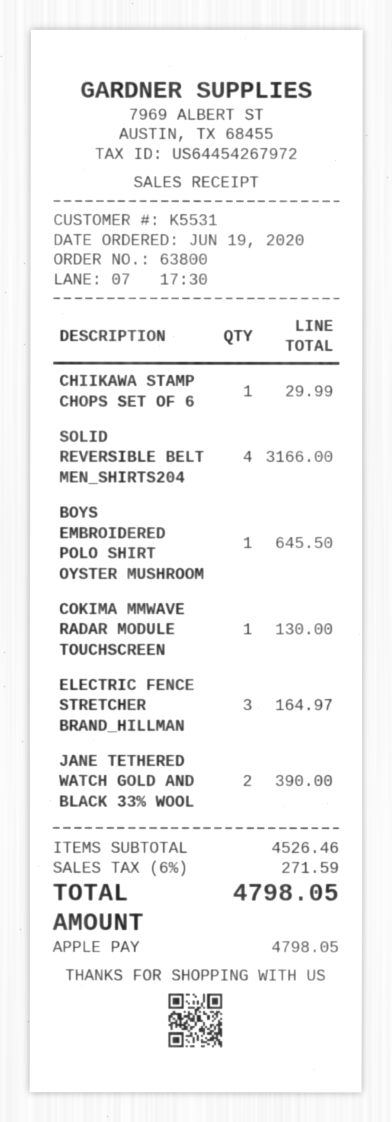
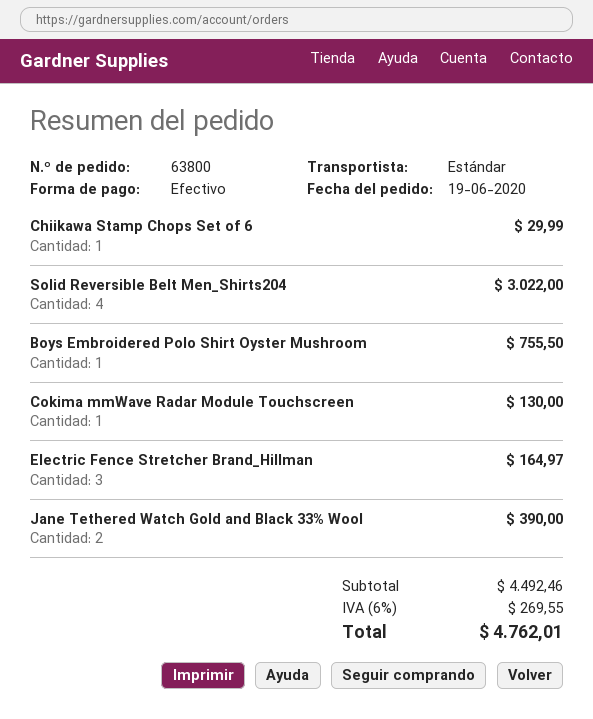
payment method: Apple Pay -> cash
SOLID REVERSIBLE BELT MEN_SHIRTS204: 4 for 3166.00 -> 4 for 3022.00
BOYS EMBROIDERED POLO SHIRT OYSTER MUSHROOM: 1 for 645.50 -> 1 for 755.50
subtotal: 4526.46 -> 4492.46
tax: 6% = 271.59 -> 6% = 269.55
total: 4798.05 -> 4762.01

